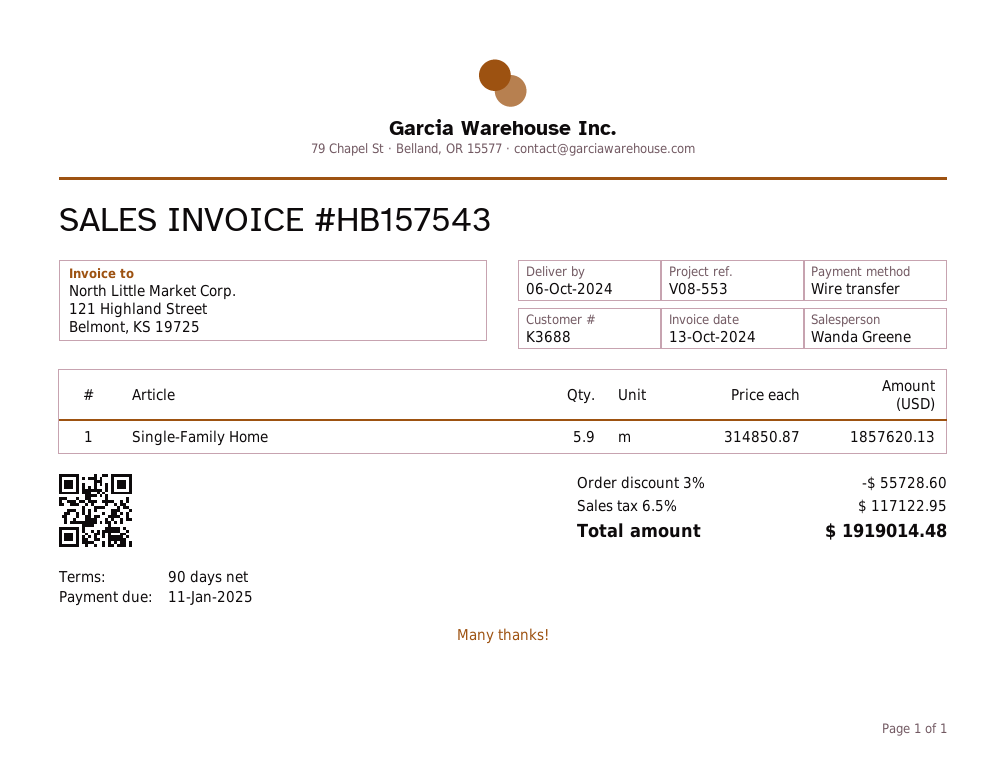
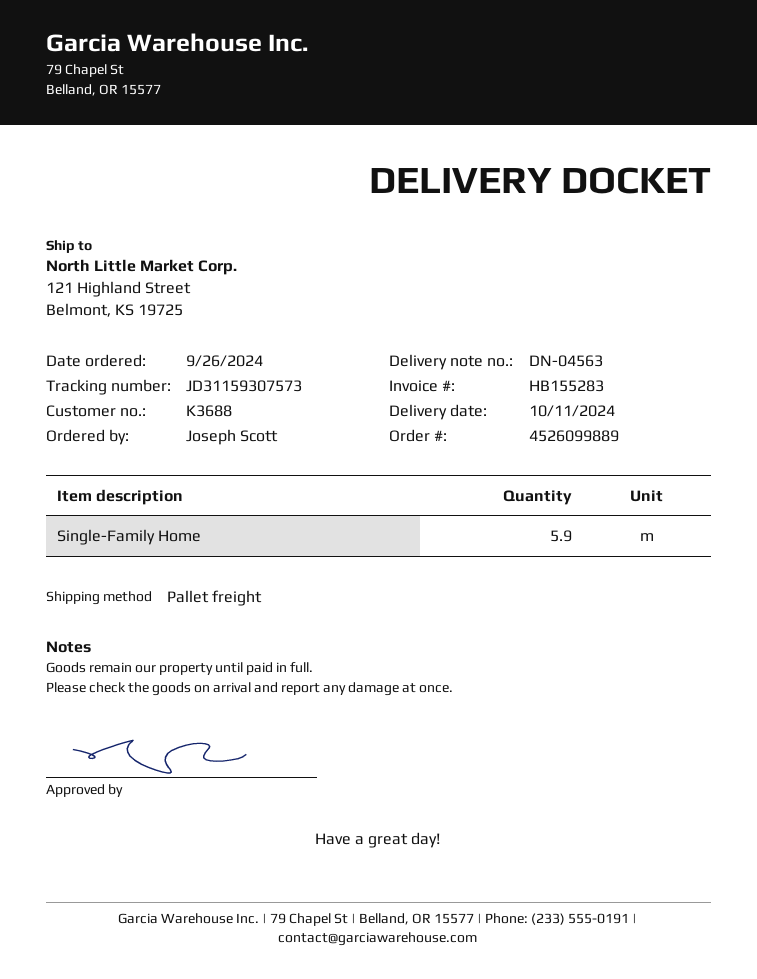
delivery date: 2024-10-06 -> 2024-10-11
invoice number: HB157543 -> HB155283

